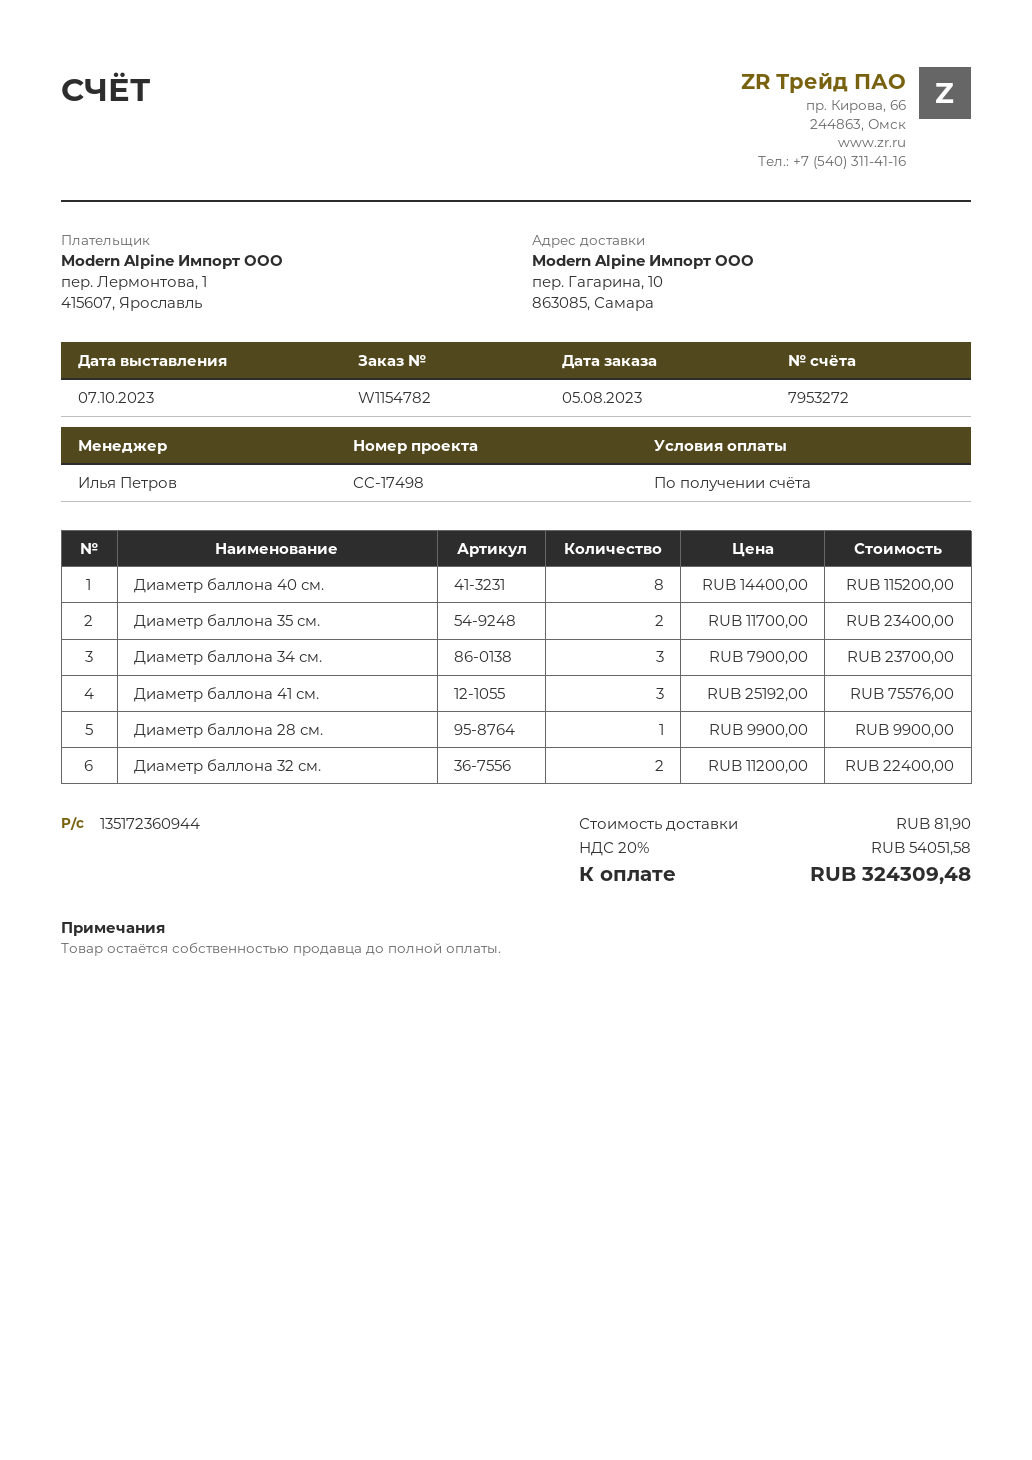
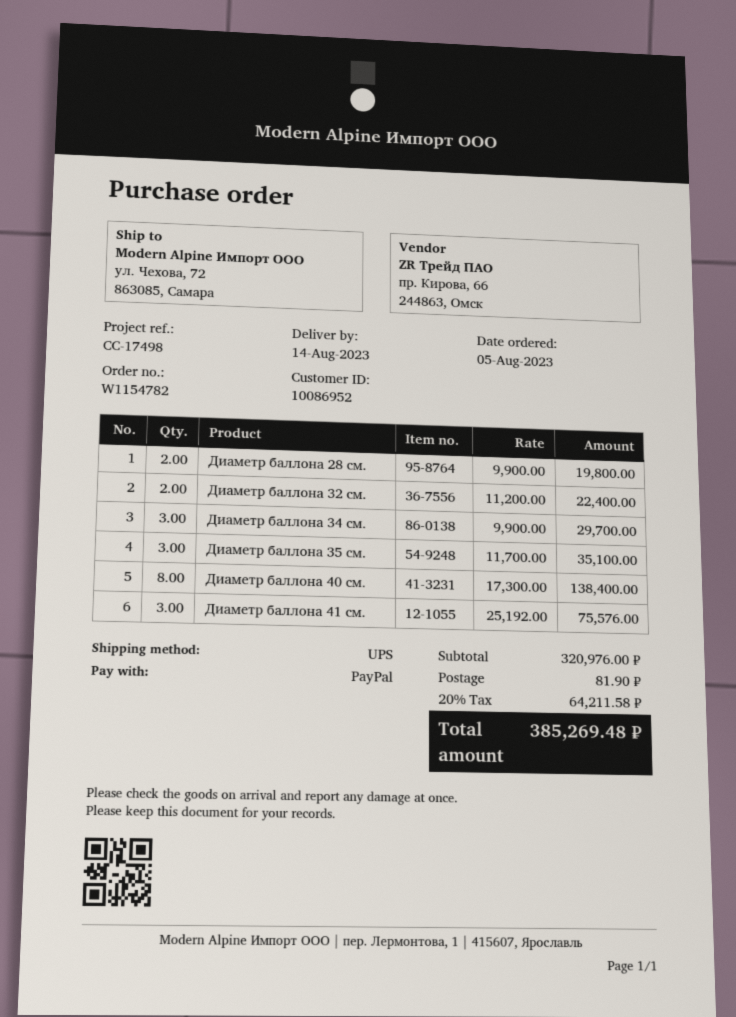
ship to: пер. Гагарина, 10, 863085, Самара -> ул. Чехова, 72, 863085, Самара
Диаметр баллона 40 см.: 8 x 14400.00 = 115200.00 -> 8 x 17300.00 = 138400.00
Диаметр баллона 35 см.: 2 x 11700.00 = 23400.00 -> 3 x 11700.00 = 35100.00
Диаметр баллона 34 см.: 3 x 7900.00 = 23700.00 -> 3 x 9900.00 = 29700.00
Диаметр баллона 28 см.: 1 x 9900.00 = 9900.00 -> 2 x 9900.00 = 19800.00
tax: 20% = 54051.58 -> 20% = 64211.58
total: 324309.48 -> 385269.48

